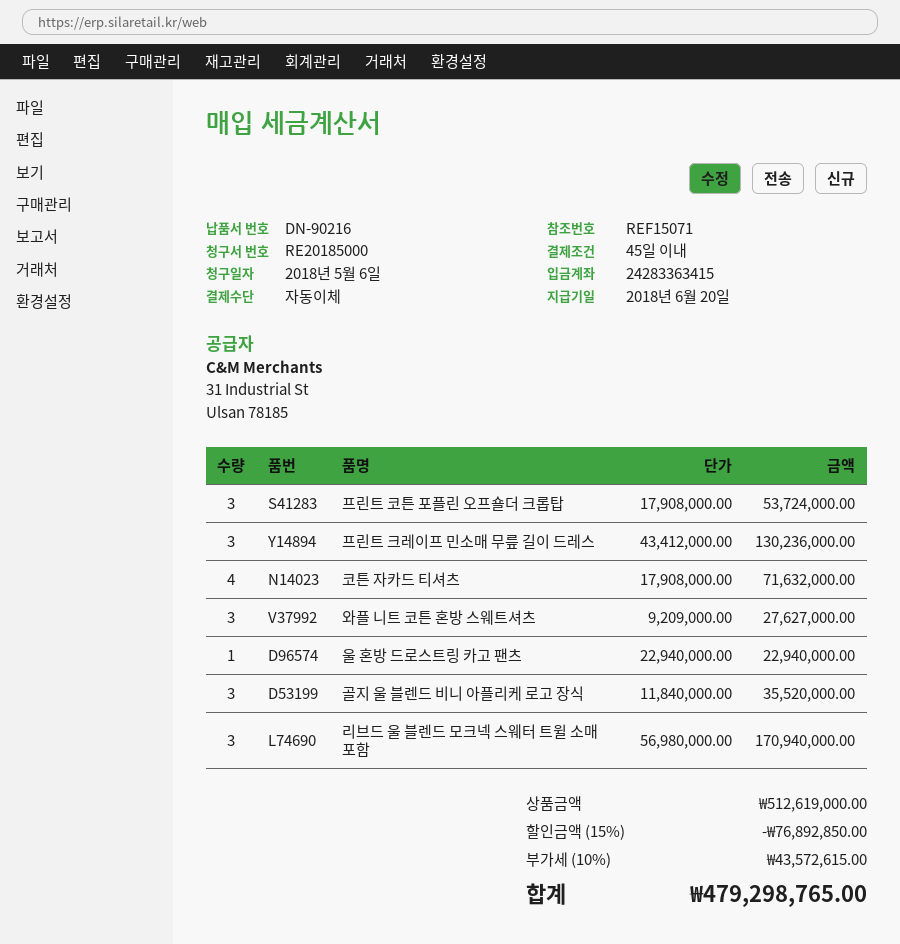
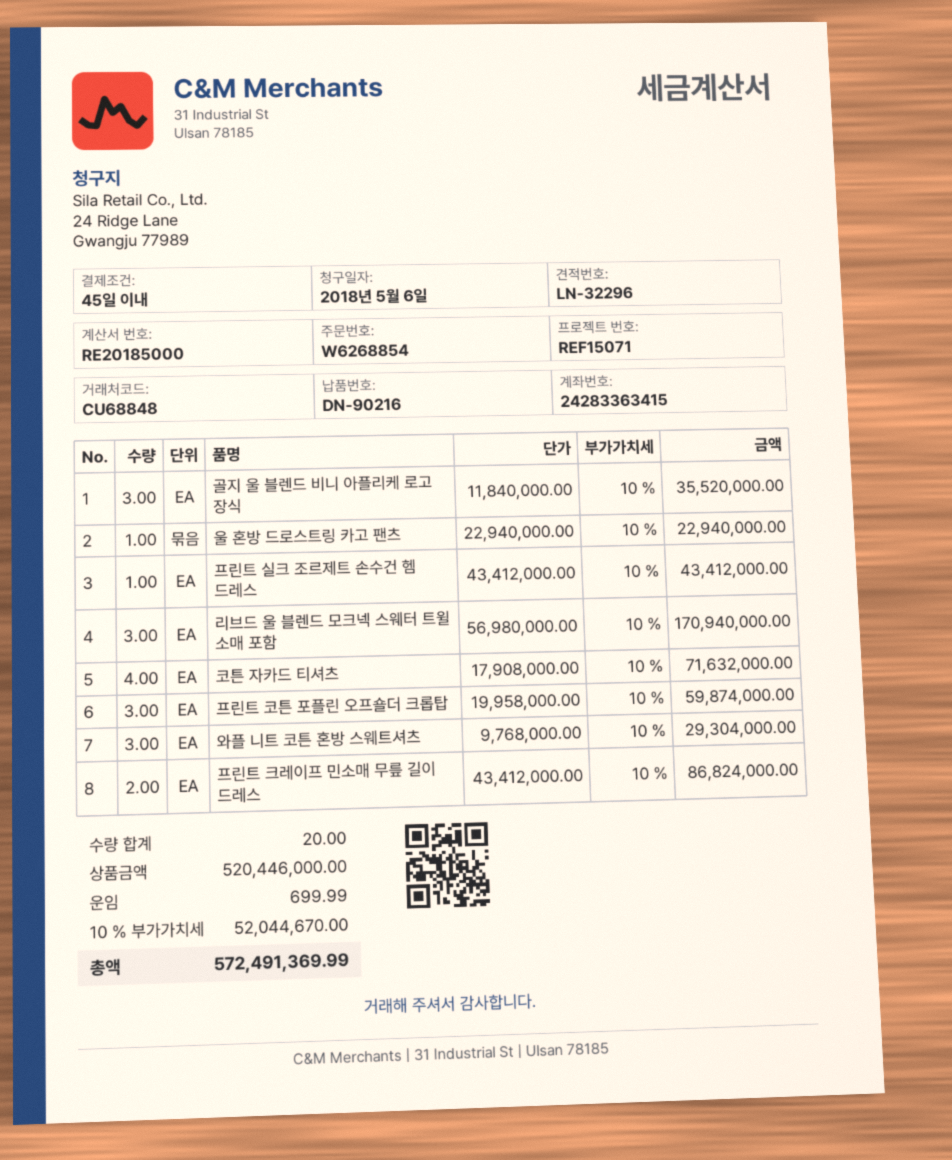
프린트 코튼 포플린 오프숄더 크롭탑: 3 x 17908000.00 = 53724000.00 -> 3 x 19958000.00 = 59874000.00
프린트 크레이프 민소매 무릎 길이 드레스: 3 x 43412000.00 = 130236000.00 -> 2 x 43412000.00 = 86824000.00
와플 니트 코튼 혼방 스웨트셔츠: 3 x 9209000.00 = 27627000.00 -> 3 x 9768000.00 = 29304000.00
프린트 실크 조르제트 손수건 헴 드레스: none -> 1 x 43412000.00 = 43412000.00
subtotal: 512619000.00 -> 520446000.00
discount: 15% = 76892850.00 -> none
shipping: none -> 699.99
tax: 10% = 43572615.00 -> 10% = 52044670.00
total: 479298765.00 -> 572491369.99

